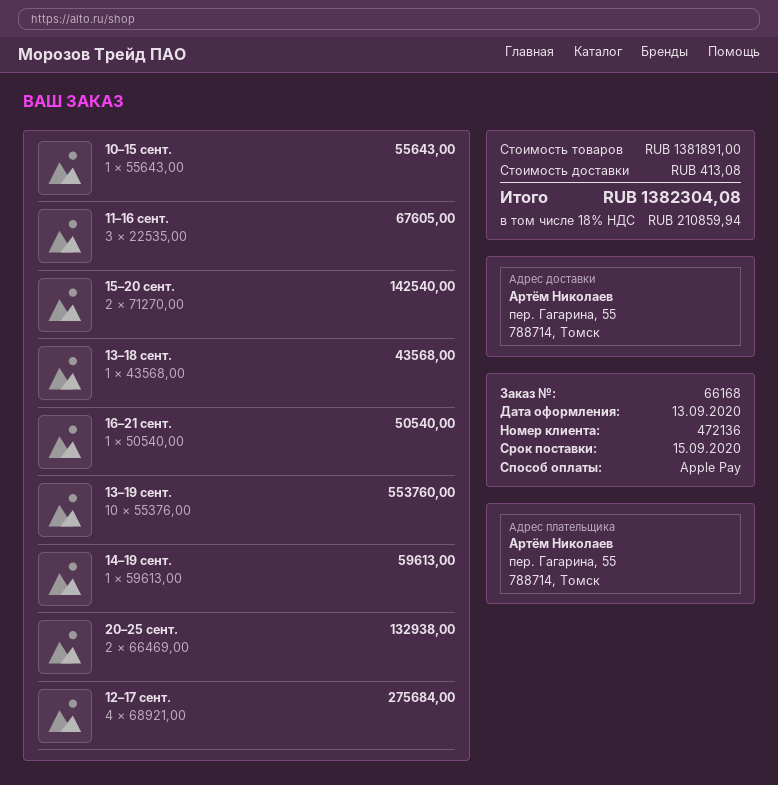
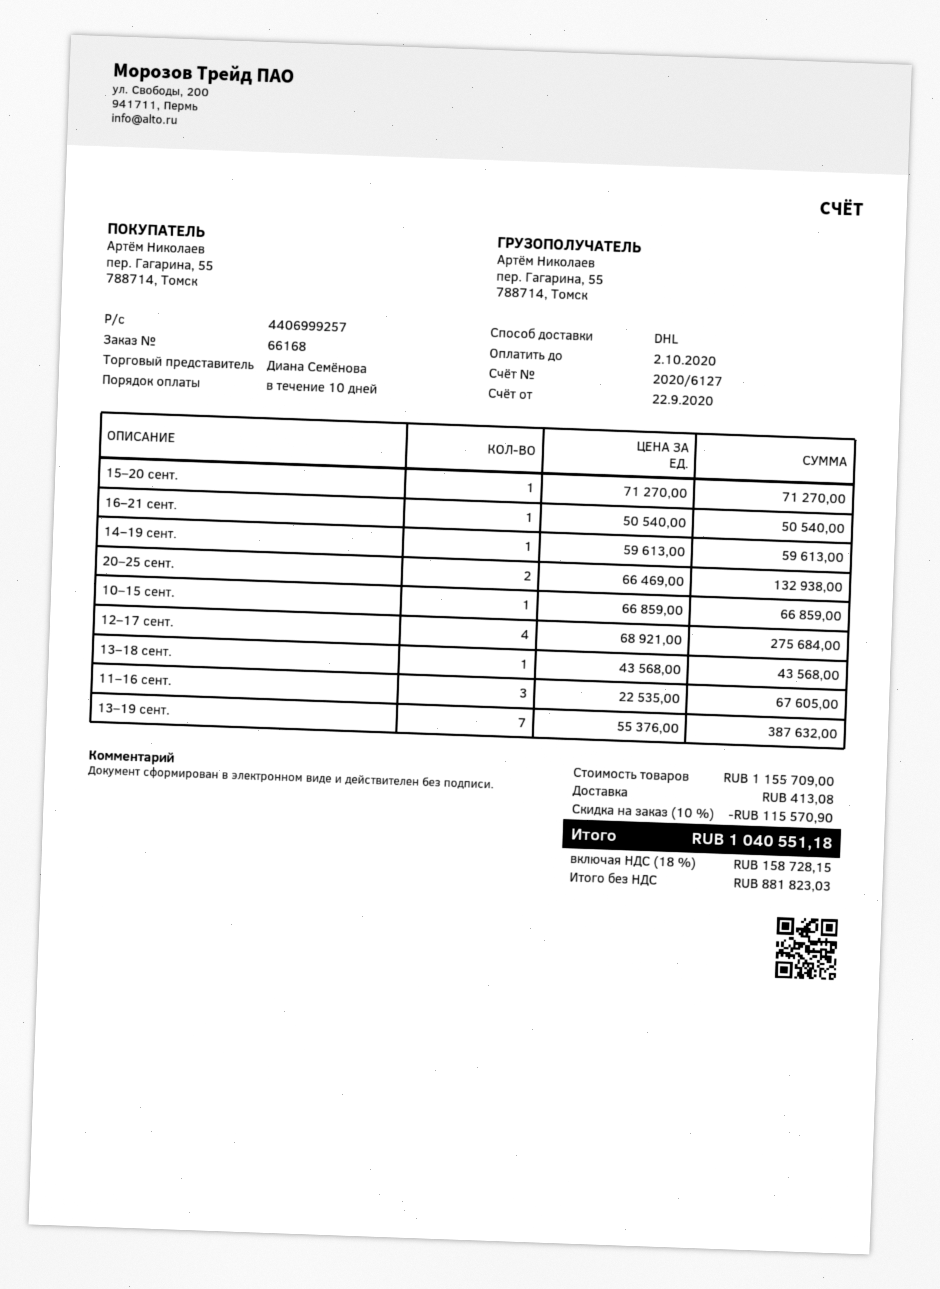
10–15 сент.: 1 x 55643.00 = 55643.00 -> 1 x 66859.00 = 66859.00
15–20 сент.: 2 x 71270.00 = 142540.00 -> 1 x 71270.00 = 71270.00
13–19 сент.: 10 x 55376.00 = 553760.00 -> 7 x 55376.00 = 387632.00
subtotal: 1381891.00 -> 1155709.00
discount: none -> 10% = 115570.90
tax: 18% = 210859.94 -> 18% = 158728.15
total: 1382304.08 -> 1040551.18

